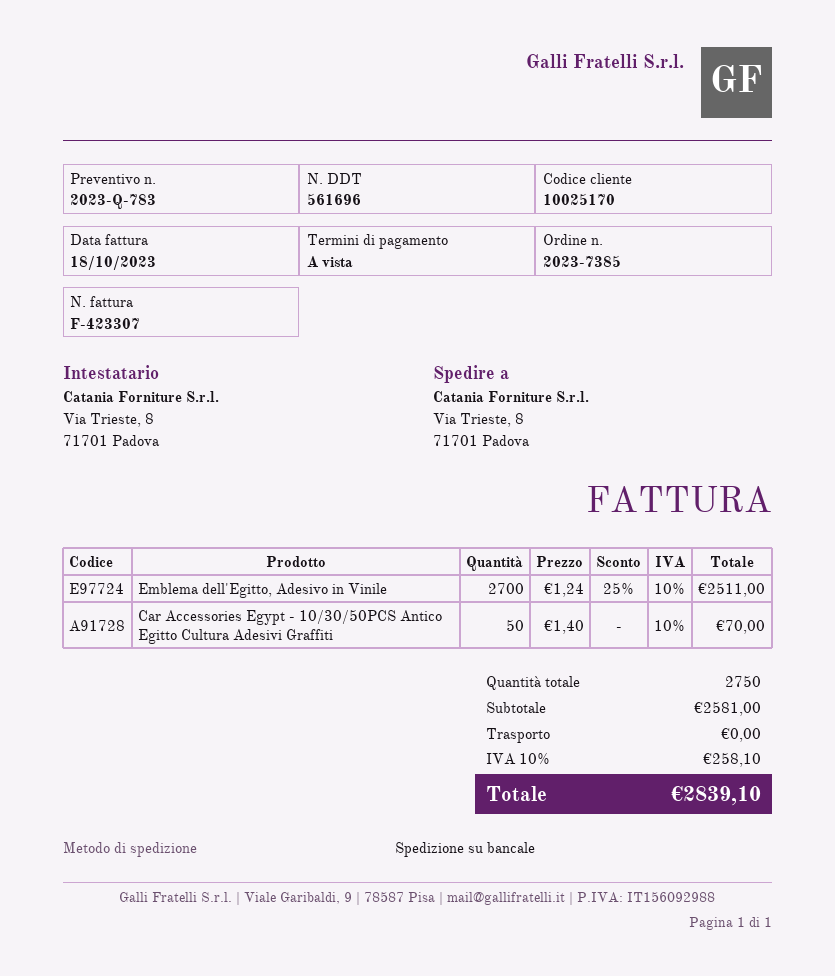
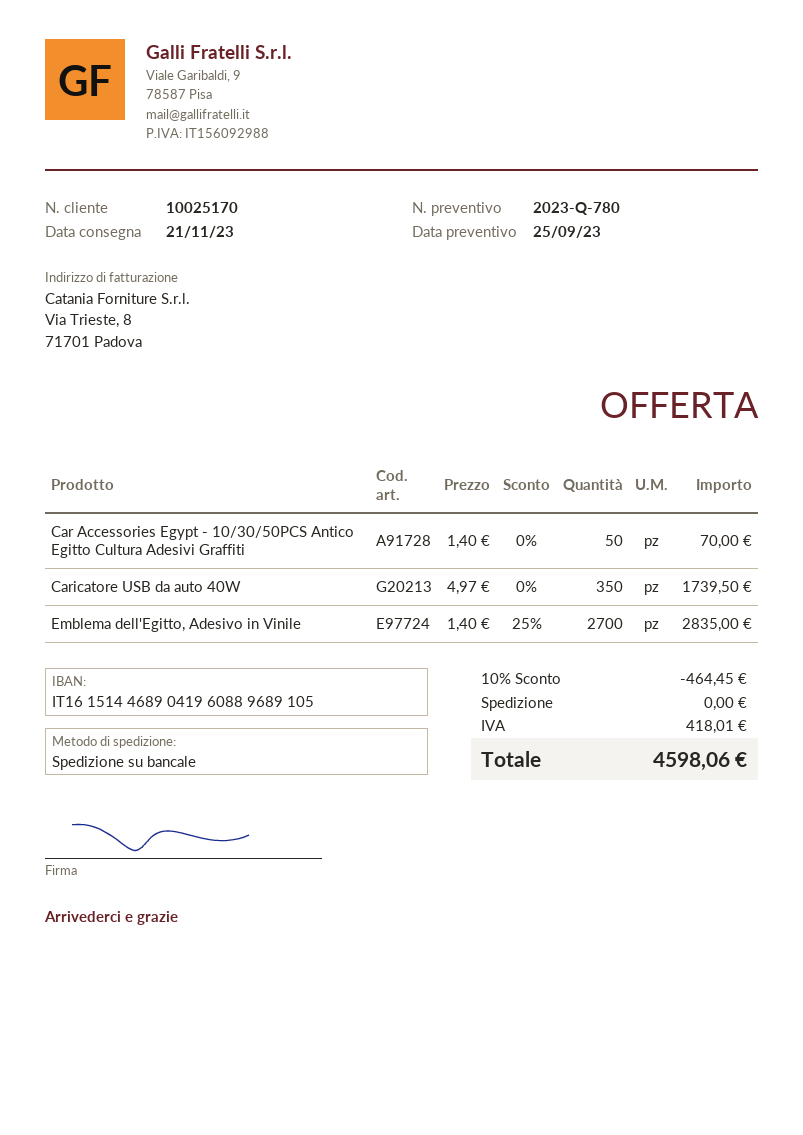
quote number: 2023-Q-783 -> 2023-Q-780
Emblema dell'Egitto, Adesivo in Vinile: 2700 x 1.24 - 25% = 2511.00 -> 2700 x 1.40 - 25% = 2835.00
Caricatore USB da auto 40W: none -> 350 x 4.97 = 1739.50
discount: none -> 10% = 464.45
tax: 258.10 -> 418.01
total: 2839.10 -> 4598.06

